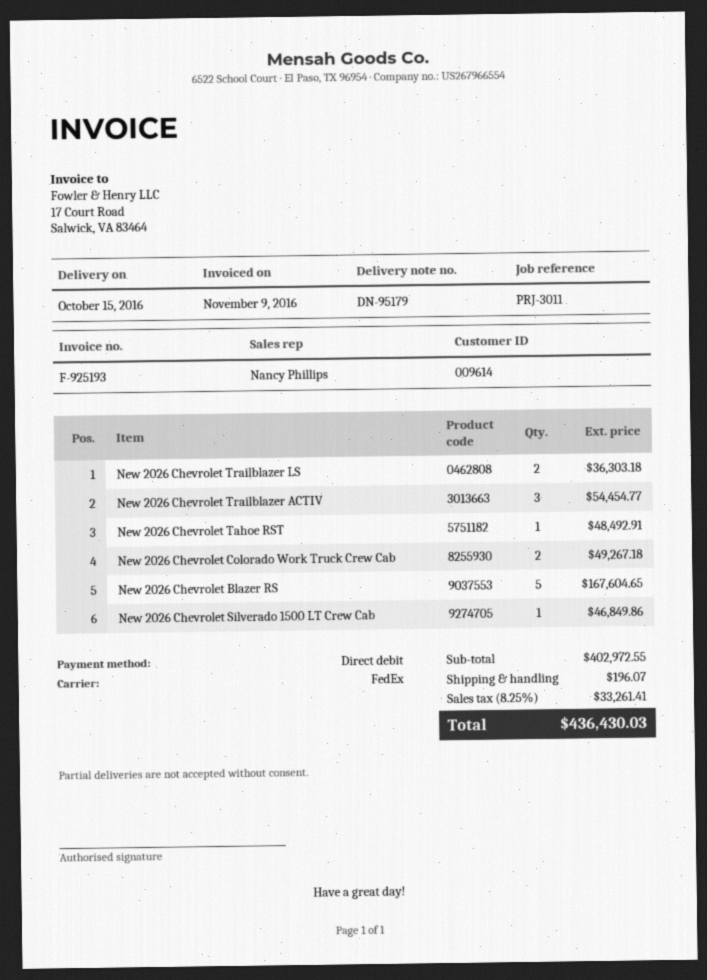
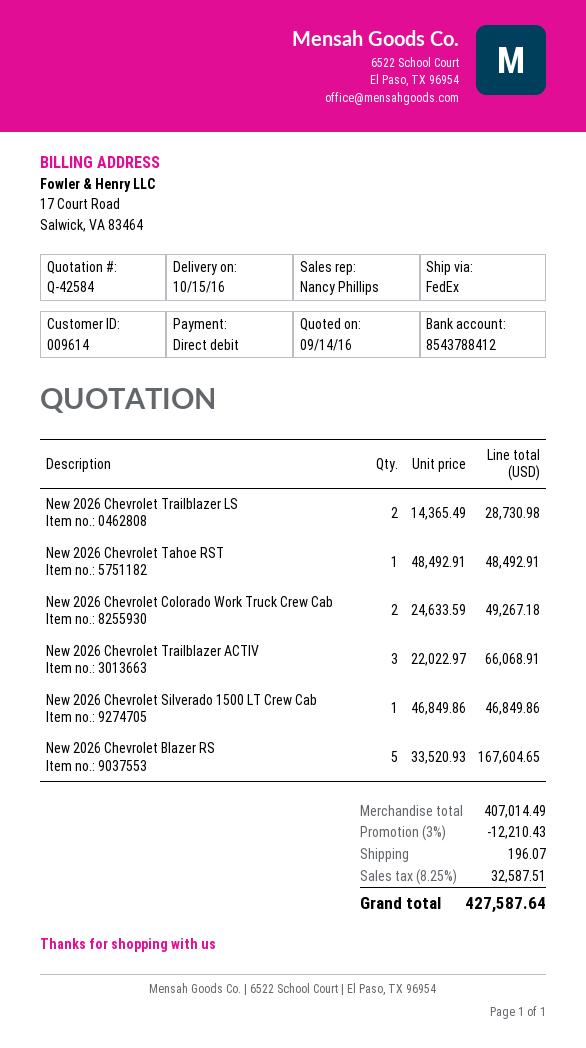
New 2026 Chevrolet Trailblazer LS: 2 for 36303.18 -> 2 for 28730.98
New 2026 Chevrolet Trailblazer ACTIV: 3 for 54454.77 -> 3 for 66068.91
subtotal: 402972.55 -> 407014.49
discount: none -> 3% = 12210.43
tax: 8.25% = 33261.41 -> 8.25% = 32587.51
total: 436430.03 -> 427587.64

